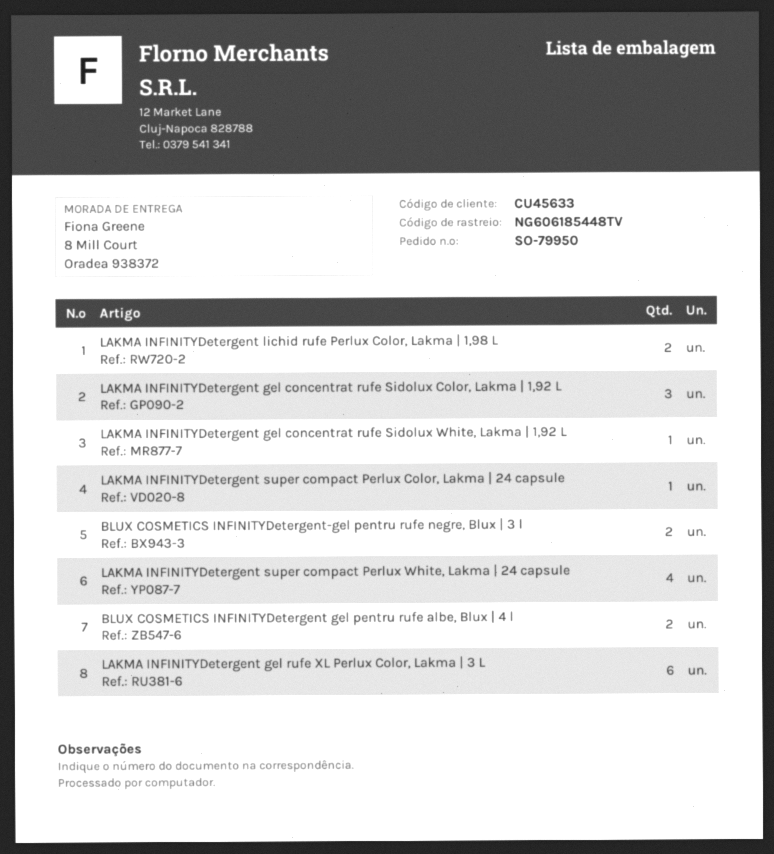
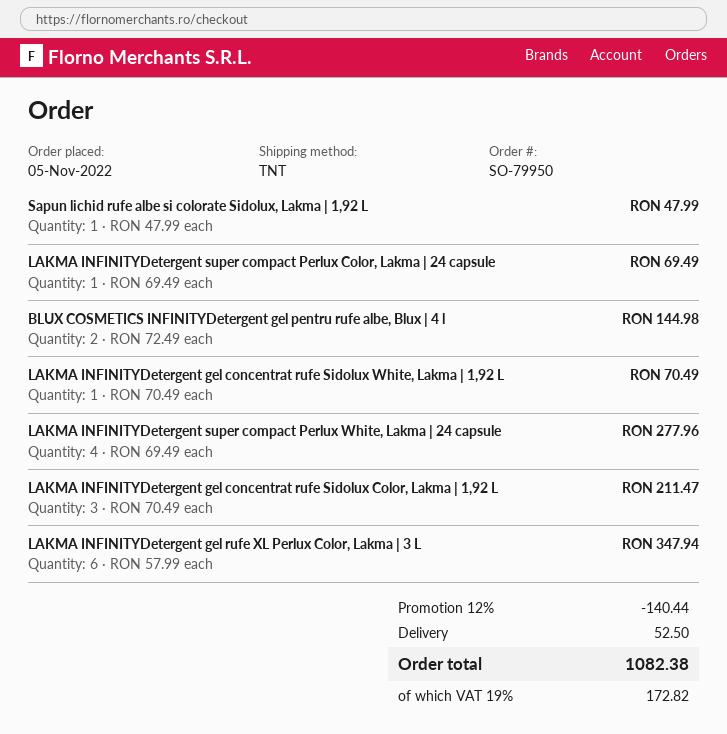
LAKMA INFINITYDetergent lichid rufe Perlux Color, Lakma | 1,98 L: 2 -> none
BLUX COSMETICS INFINITYDetergent-gel pentru rufe negre, Blux | 3 l: 2 -> none
Sapun lichid rufe albe si colorate Sidolux, Lakma | 1,92 L: none -> 1

